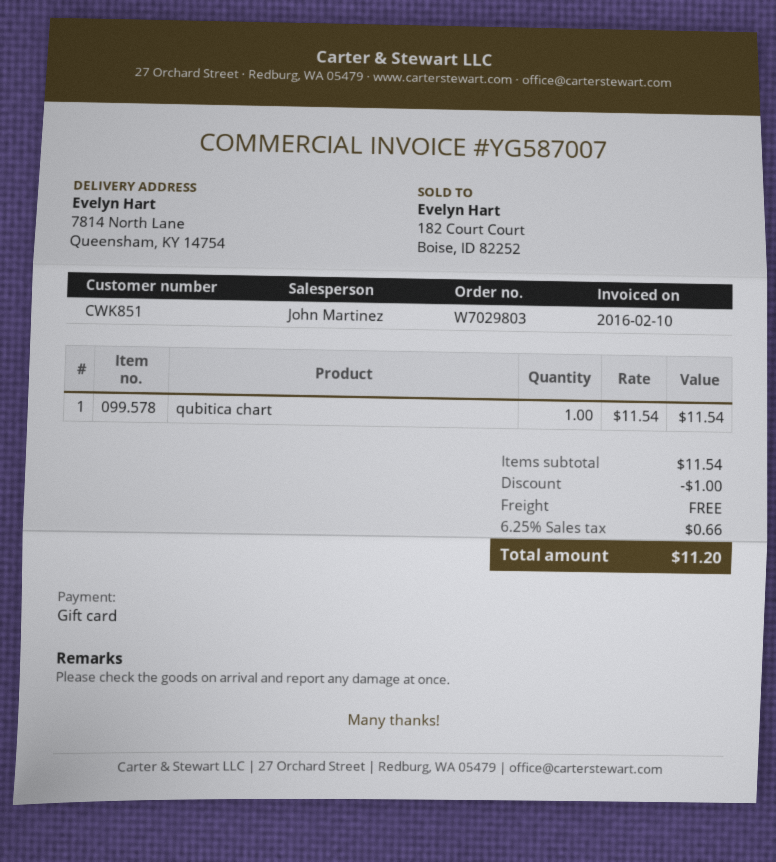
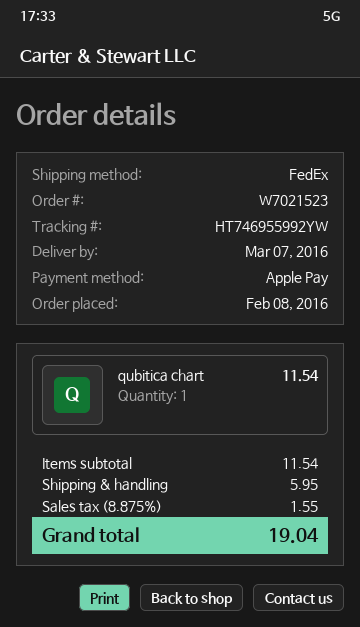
order number: W7029803 -> W7021523
payment method: gift card -> Apple Pay
discount: 1.00 -> none
shipping: 0.00 -> 5.95
tax: 6.25% = 0.66 -> 8.875% = 1.55
total: 11.20 -> 19.04

